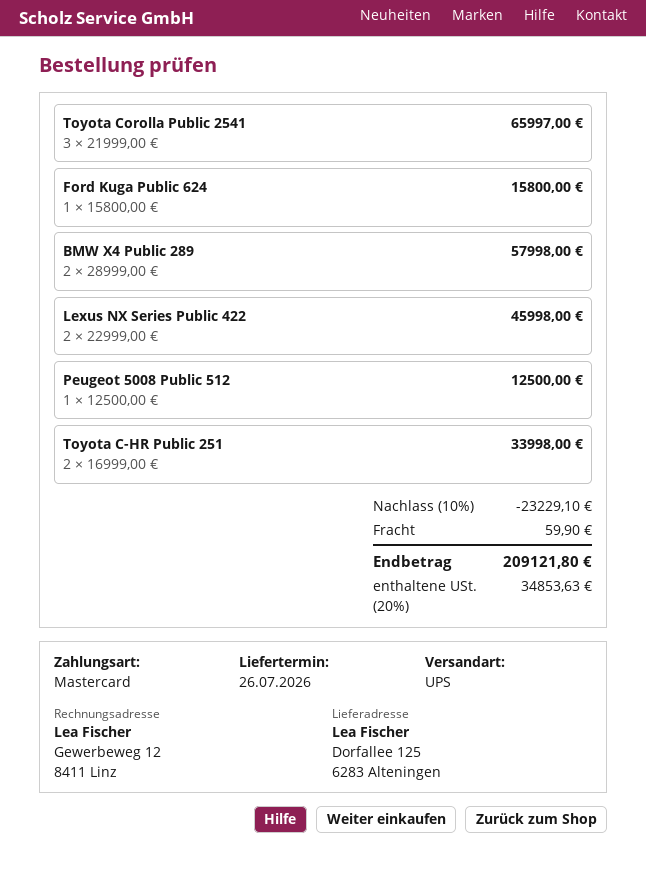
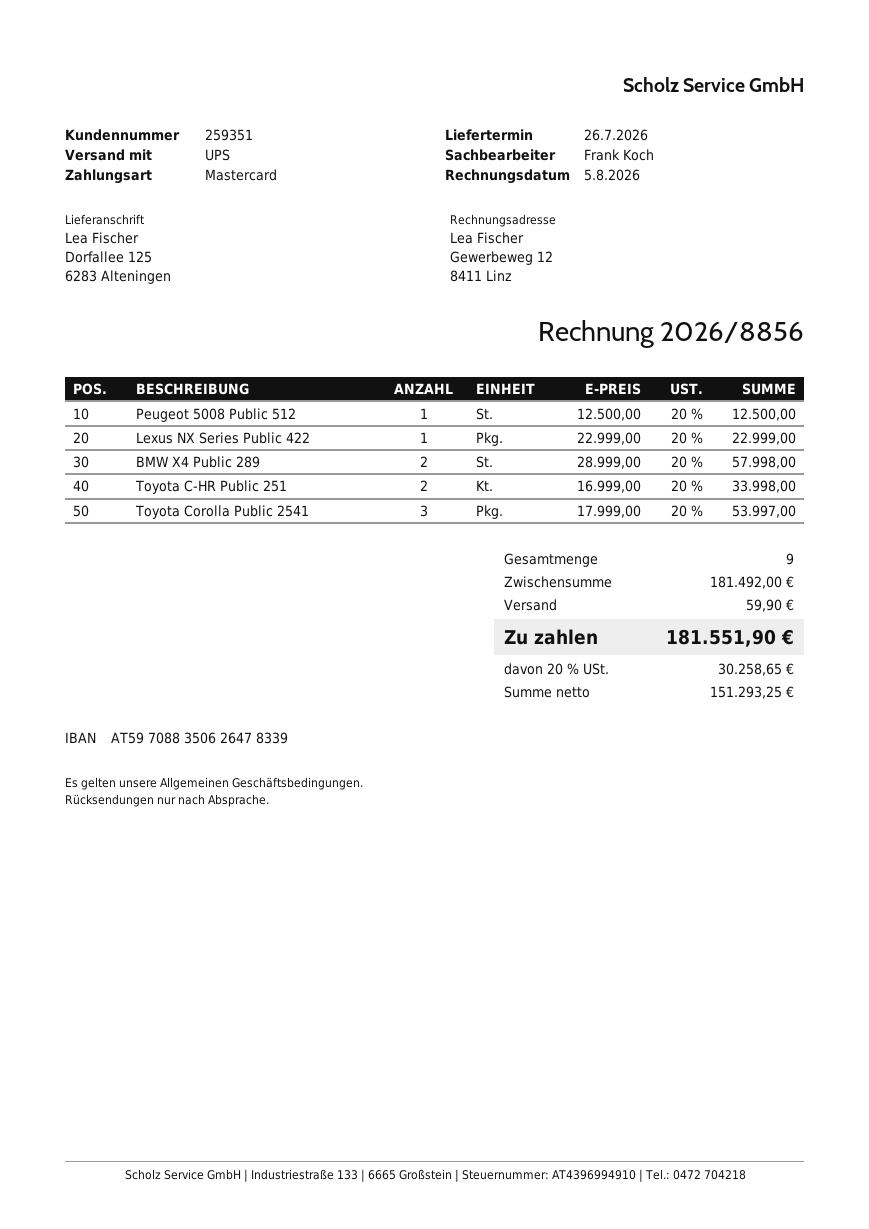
Toyota Corolla Public 2541: 3 x 21999.00 = 65997.00 -> 3 x 17999.00 = 53997.00
Ford Kuga Public 624: 1 x 15800.00 = 15800.00 -> none
Lexus NX Series Public 422: 2 x 22999.00 = 45998.00 -> 1 x 22999.00 = 22999.00
discount: 10% = 23229.10 -> none
tax: 20% = 34853.63 -> 20% = 30258.65
total: 209121.80 -> 181551.90

